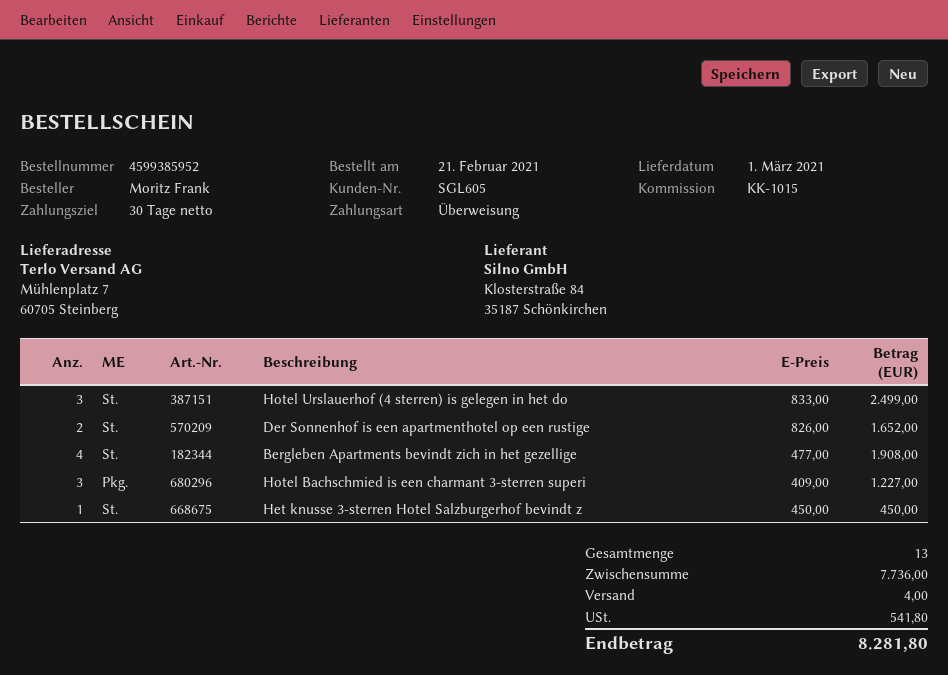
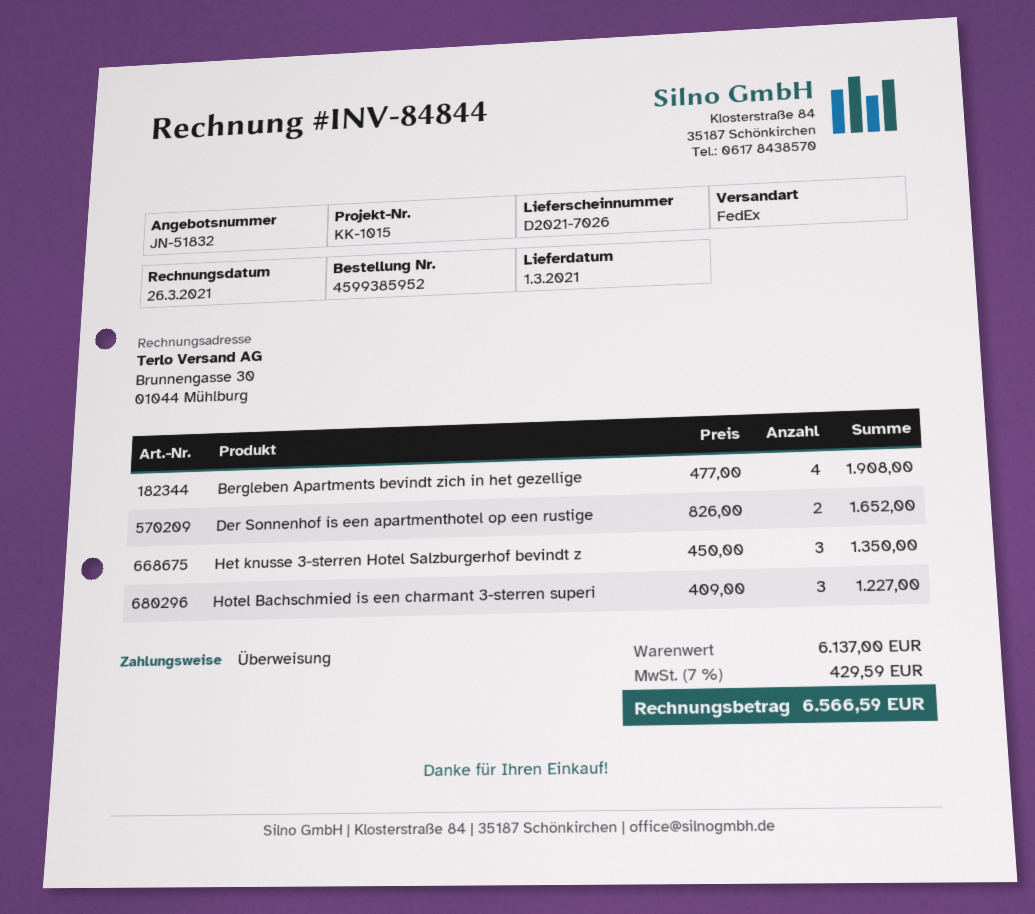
Hotel Urslauerhof (4 sterren) is gelegen in het do: 3 x 833.00 = 2499.00 -> none
Het knusse 3-sterren Hotel Salzburgerhof bevindt z: 1 x 450.00 = 450.00 -> 3 x 450.00 = 1350.00
subtotal: 7736.00 -> 6137.00
shipping: 4.00 -> none
tax: 541.80 -> 429.59
total: 8281.80 -> 6566.59

